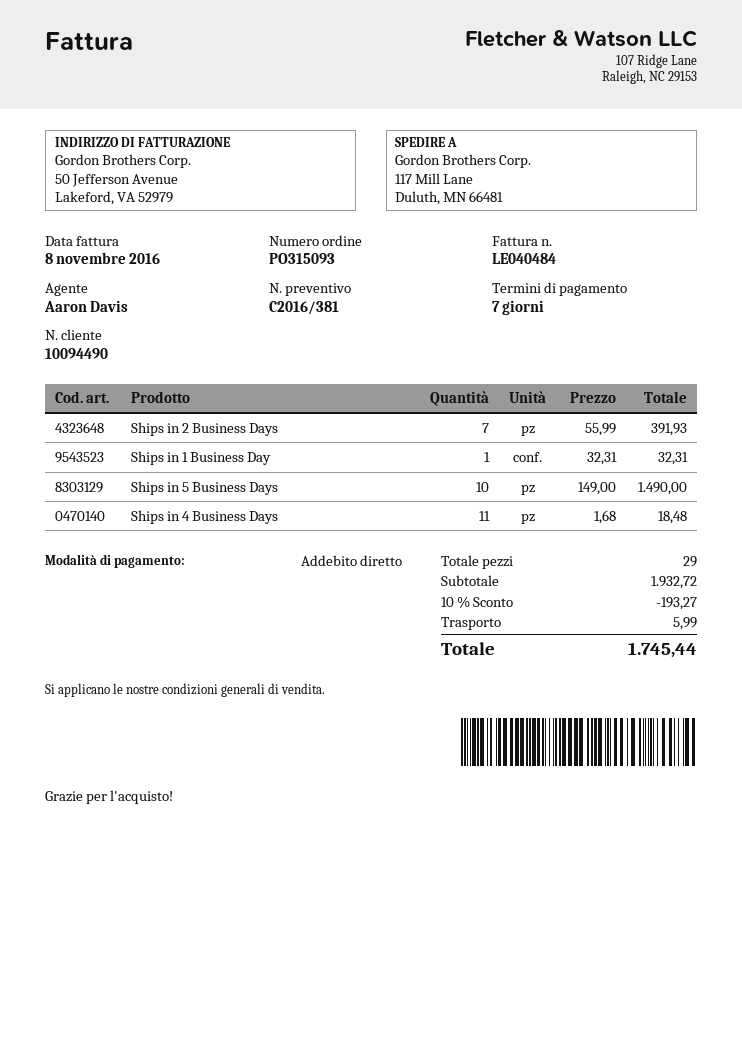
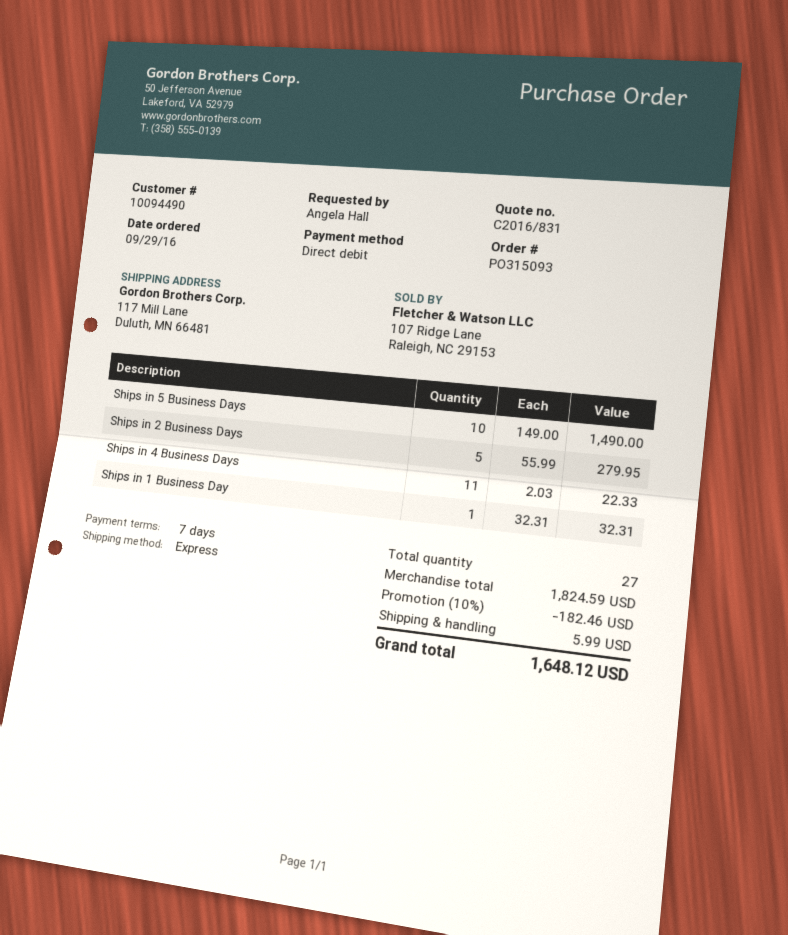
quote number: C2016/381 -> C2016/831
Ships in 2 Business Days: 7 x 55.99 = 391.93 -> 5 x 55.99 = 279.95
Ships in 4 Business Days: 11 x 1.68 = 18.48 -> 11 x 2.03 = 22.33
total quantity: 29 -> 27
subtotal: 1932.72 -> 1824.59
discount: 10% = 193.27 -> 10% = 182.46
total: 1745.44 -> 1648.12

